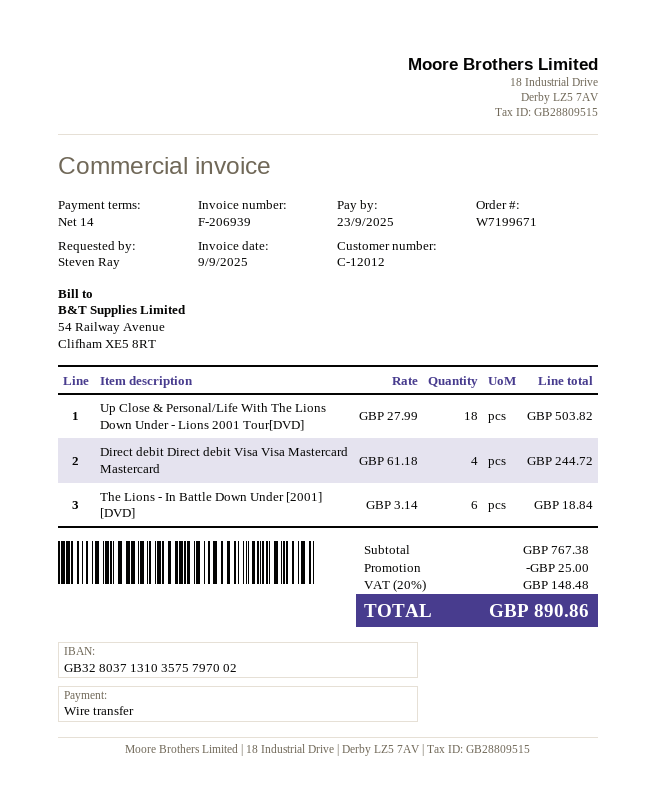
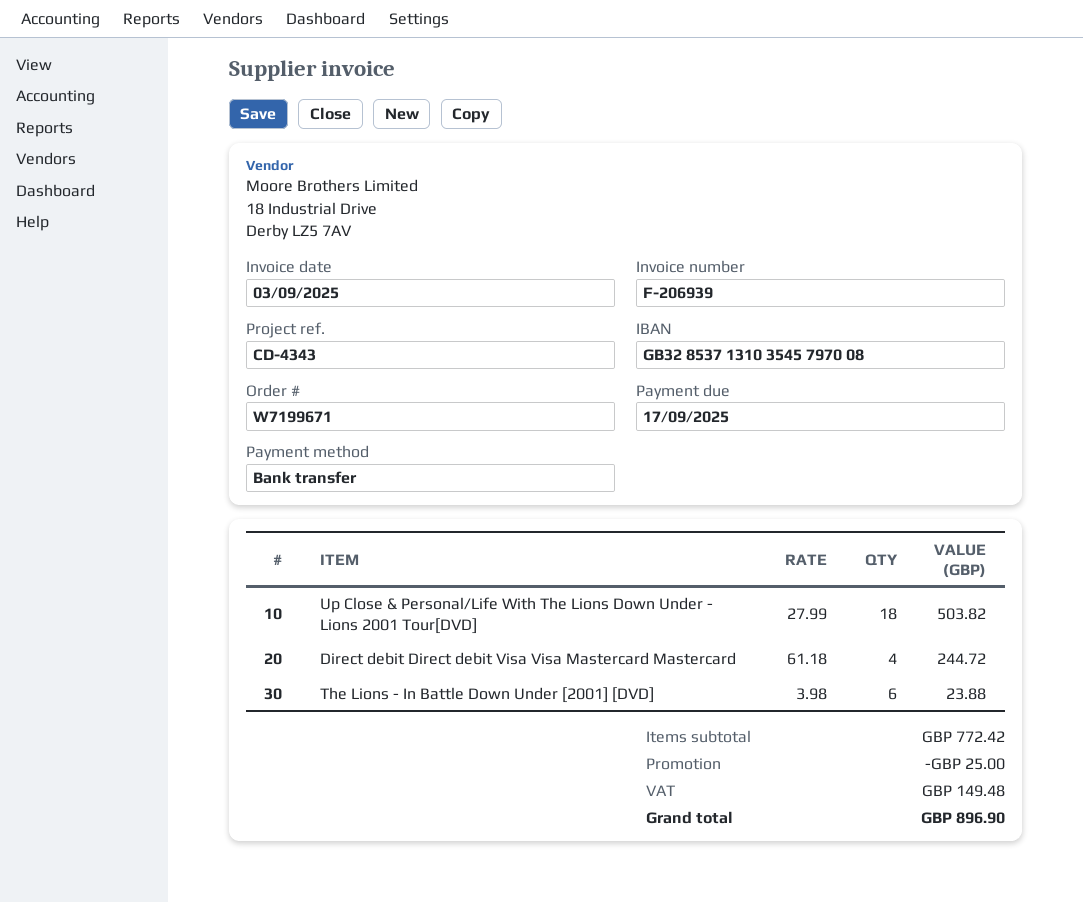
invoice date: 2025-09-09 -> 2025-09-03
due date: 2025-09-23 -> 2025-09-17
bank account: GB32803713103575797002 -> GB32853713103545797008
The Lions - In Battle Down Under [2001] [DVD]: 6 x 3.14 = 18.84 -> 6 x 3.98 = 23.88
subtotal: 767.38 -> 772.42
tax: 148.48 -> 149.48
total: 890.86 -> 896.90

